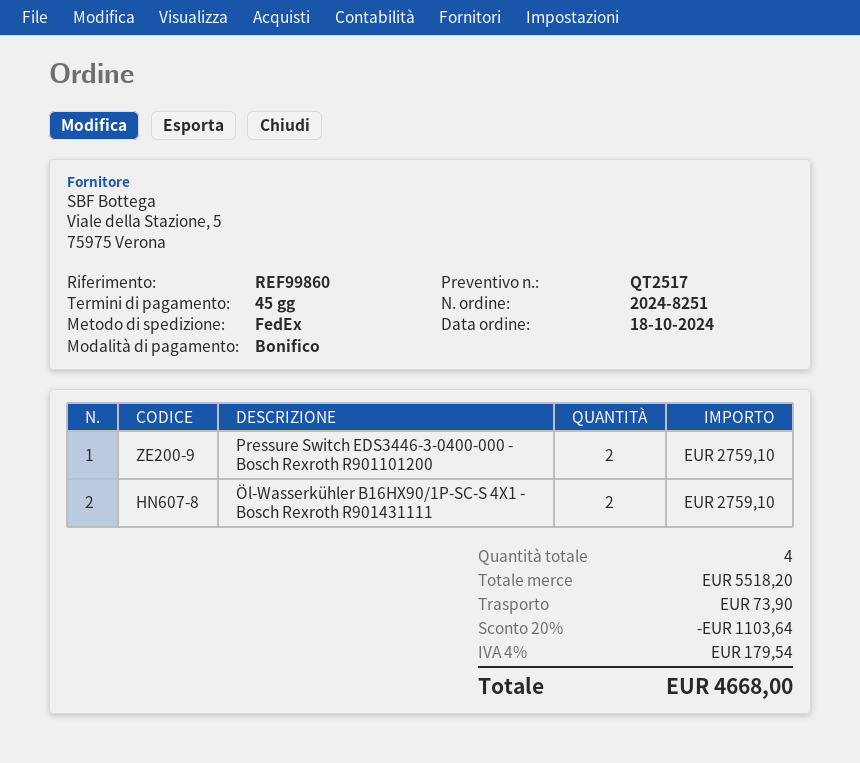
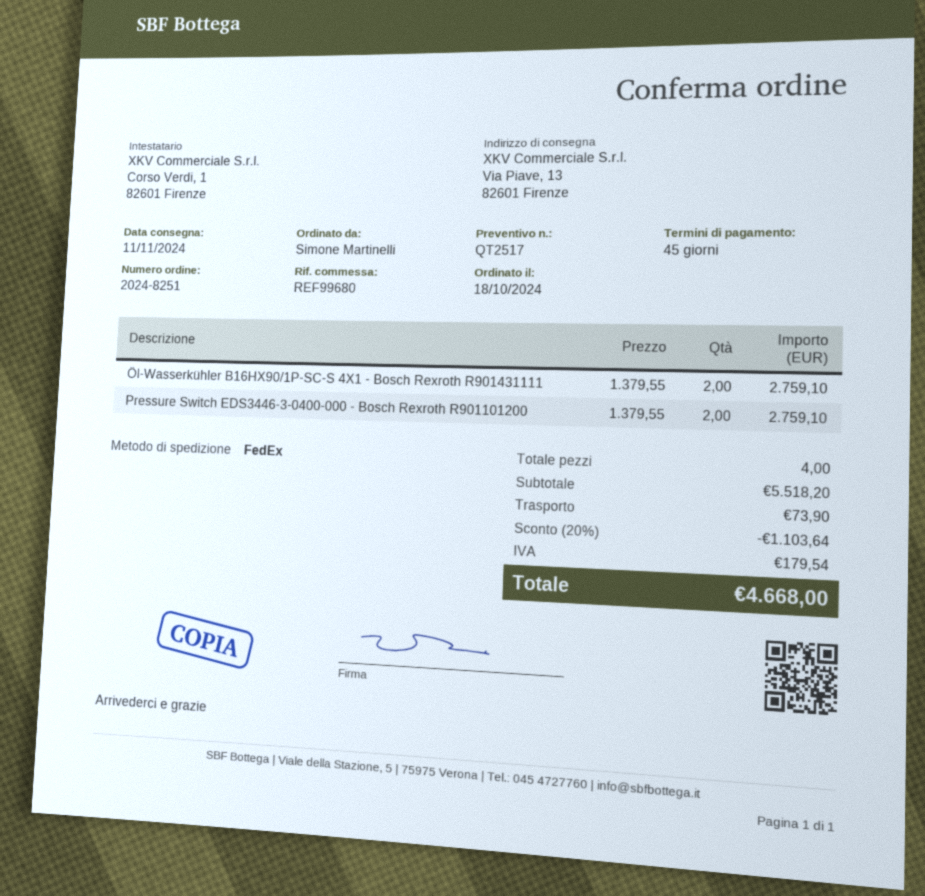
reference: REF99860 -> REF99680

